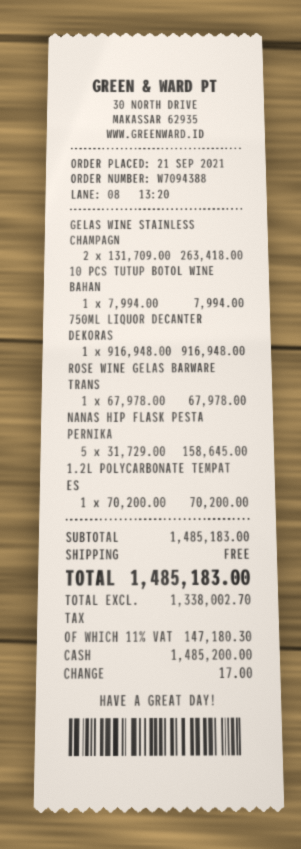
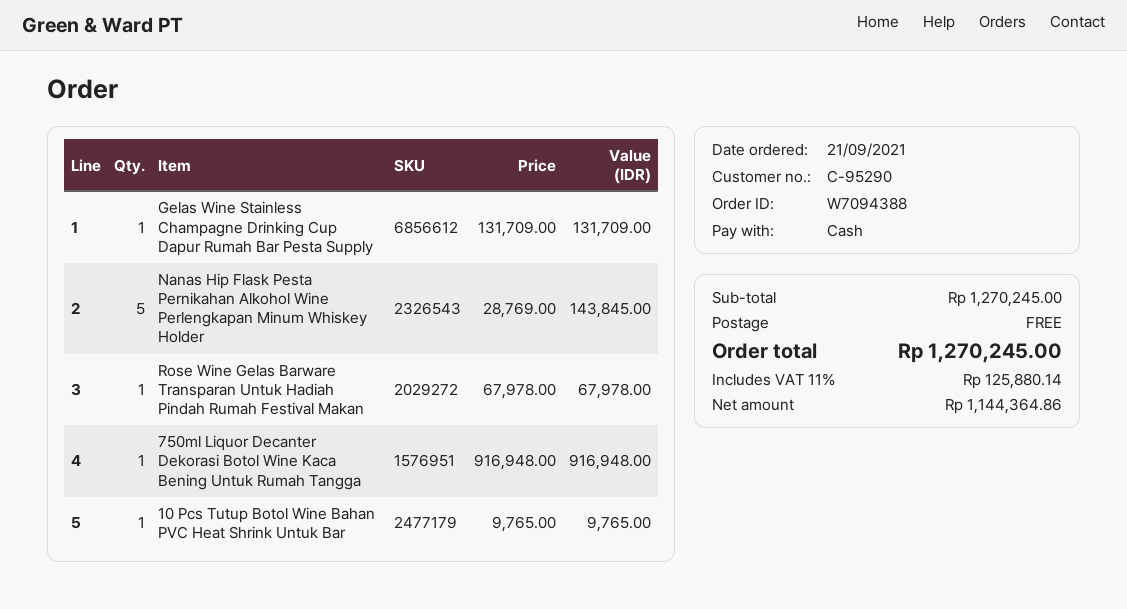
GELAS WINE STAINLESS CHAMPAGN: 2 x 131709.00 = 263418.00 -> 1 x 131709.00 = 131709.00
10 PCS TUTUP BOTOL WINE BAHAN: 1 x 7994.00 = 7994.00 -> 1 x 9765.00 = 9765.00
NANAS HIP FLASK PESTA PERNIKA: 5 x 31729.00 = 158645.00 -> 5 x 28769.00 = 143845.00
1.2L POLYCARBONATE TEMPAT ES: 1 x 70200.00 = 70200.00 -> none
subtotal: 1485183.00 -> 1270245.00
net: 1338002.70 -> 1144364.86
tax: 11% = 147180.30 -> 11% = 125880.14
total: 1485183.00 -> 1270245.00

